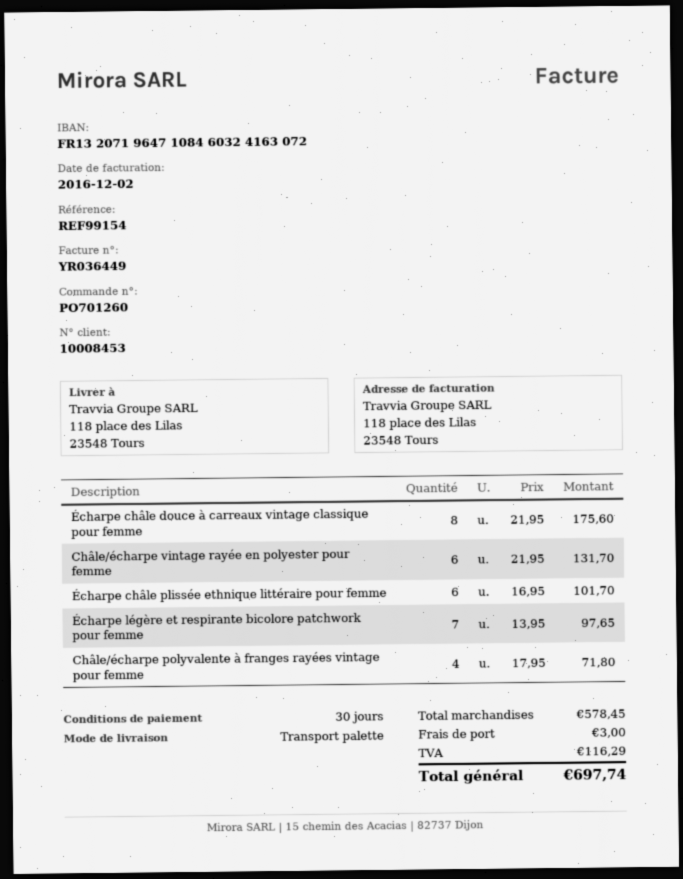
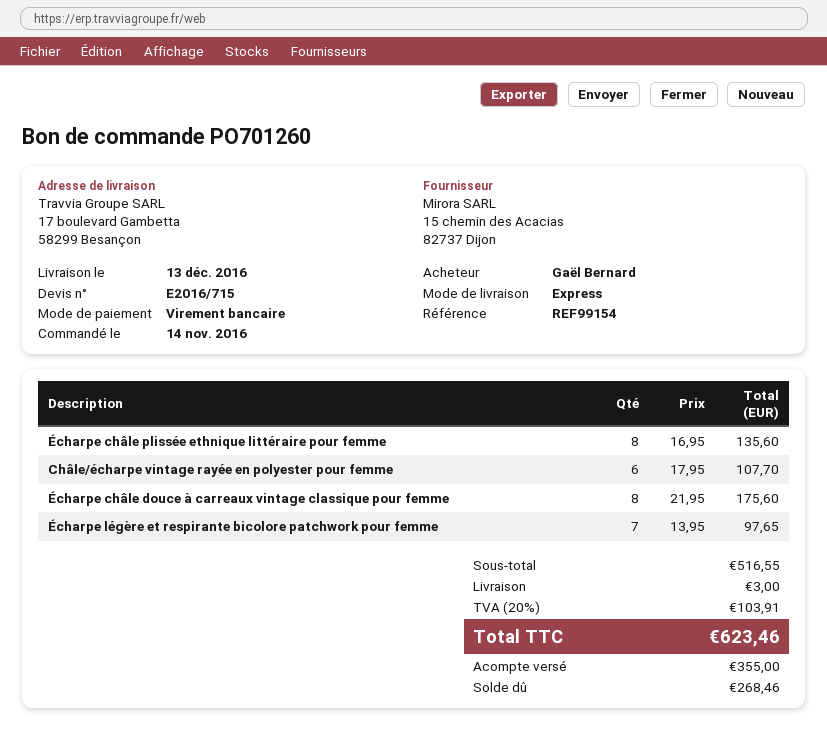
shipping method: pallet freight -> express
ship to: 118 place des Lilas, 23548 Tours -> 17 boulevard Gambetta, 58299 Besançon
Châle/écharpe vintage rayée en polyester pour femme: 6 x 21.95 = 131.70 -> 6 x 17.95 = 107.70
Écharpe châle plissée ethnique littéraire pour femme: 6 x 16.95 = 101.70 -> 8 x 16.95 = 135.60
Châle/écharpe polyvalente à franges rayées vintage pour femme: 4 x 17.95 = 71.80 -> none
subtotal: 578.45 -> 516.55
tax: 116.29 -> 103.91
total: 697.74 -> 623.46

